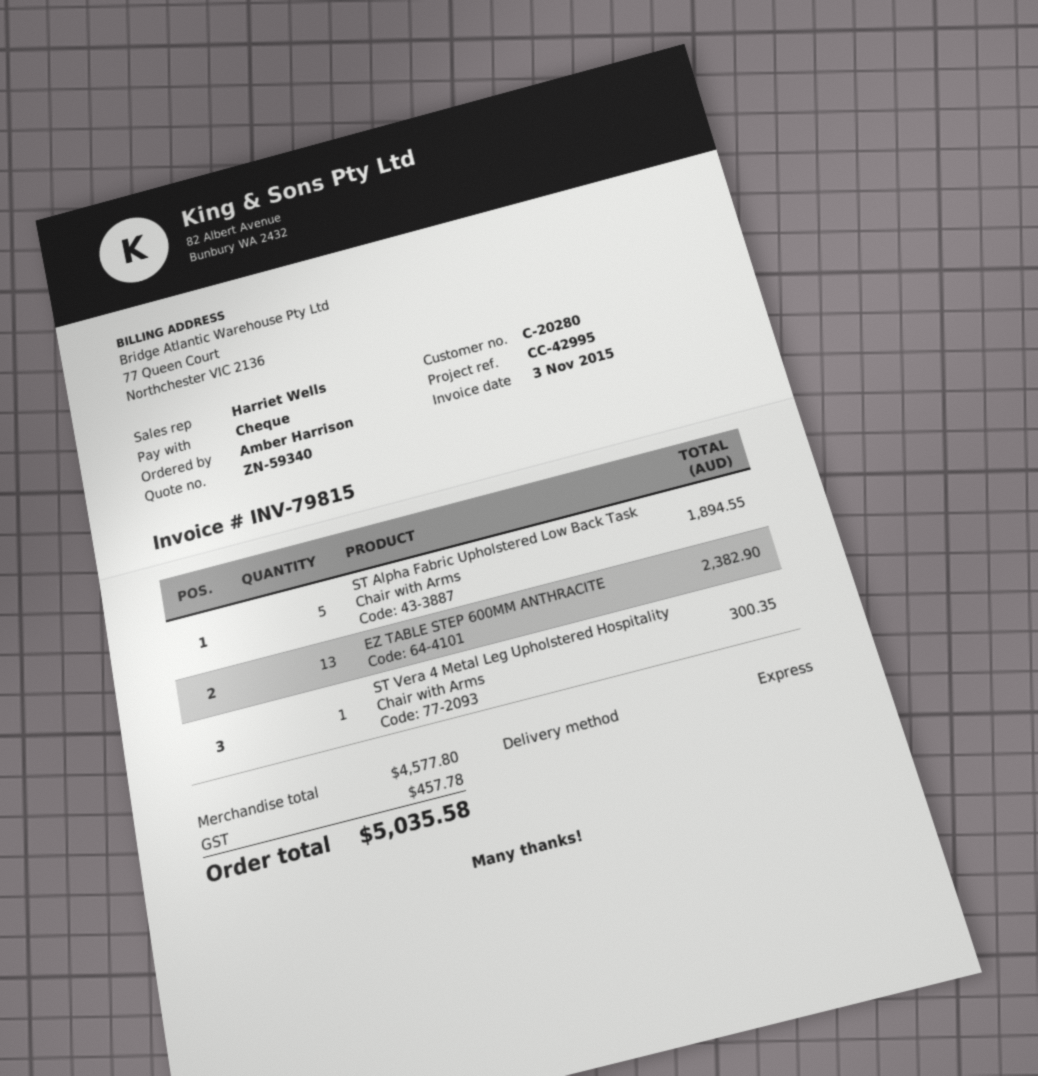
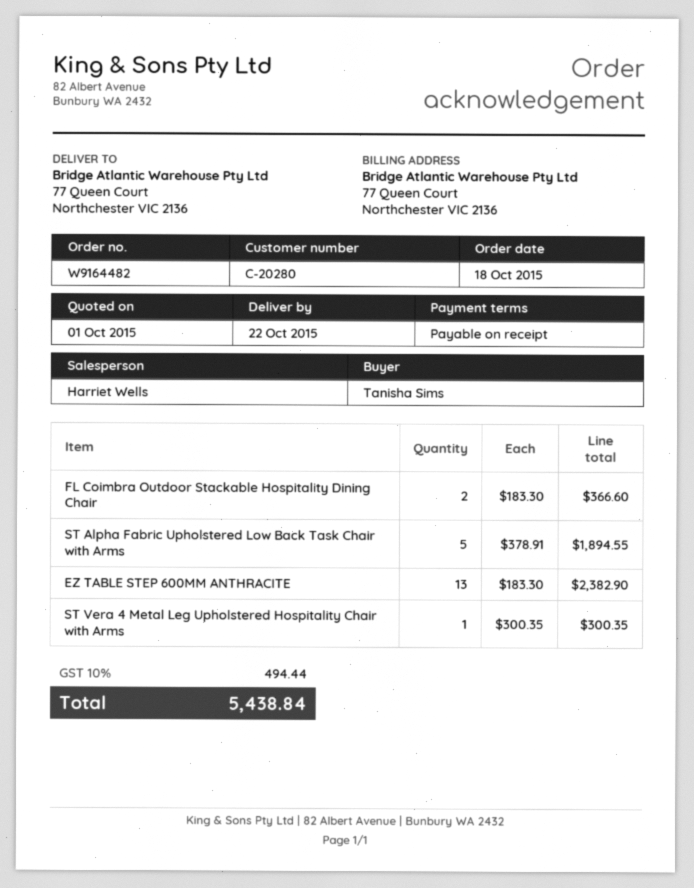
ordered by: Amber Harrison -> Tanisha Sims
FL Coimbra Outdoor Stackable Hospitality Dining Chair: none -> 2 for 366.60
tax: 457.78 -> 494.44
total: 5035.58 -> 5438.84

